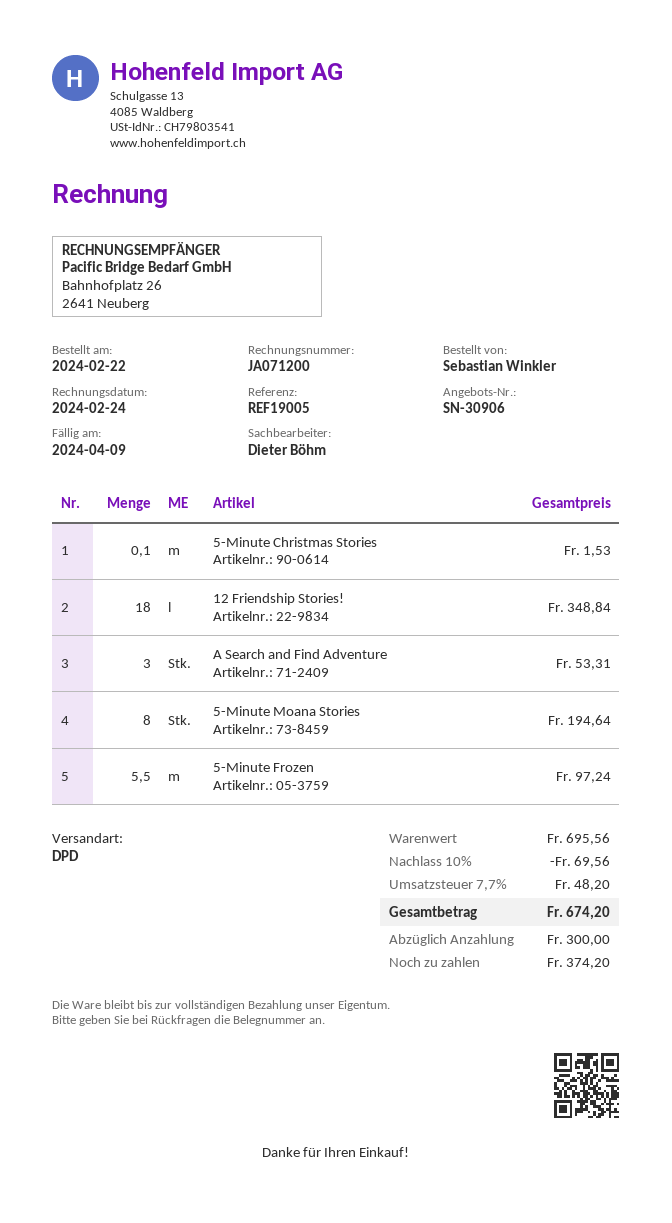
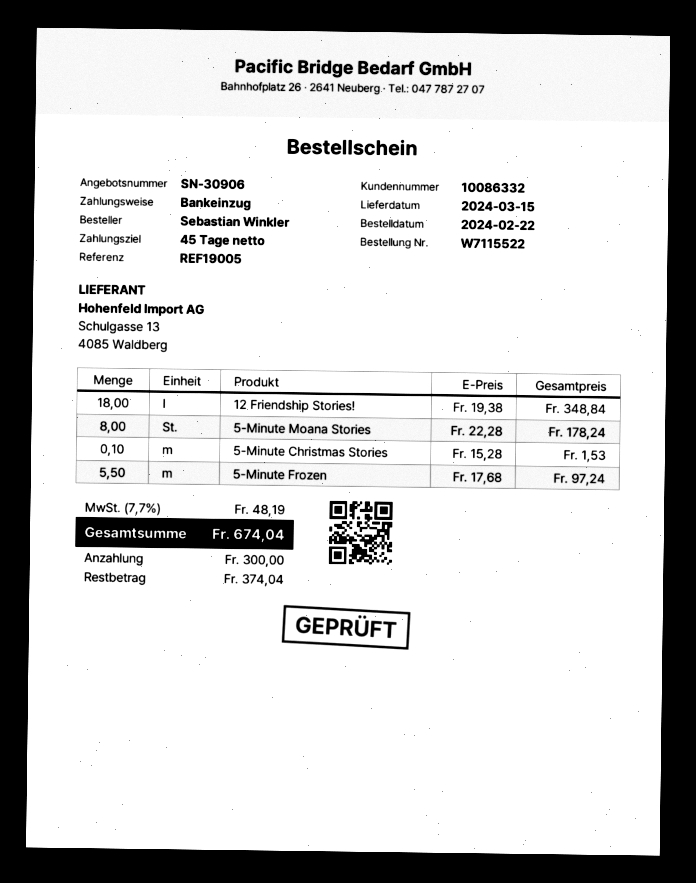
A Search and Find Adventure: 3 for 53.31 -> none
5-Minute Moana Stories: 8 for 194.64 -> 8 for 178.24
discount: 10% = 69.56 -> none
tax: 7.7% = 48.20 -> 7.7% = 48.19
total: 674.20 -> 674.04
balance: 374.20 -> 374.04

